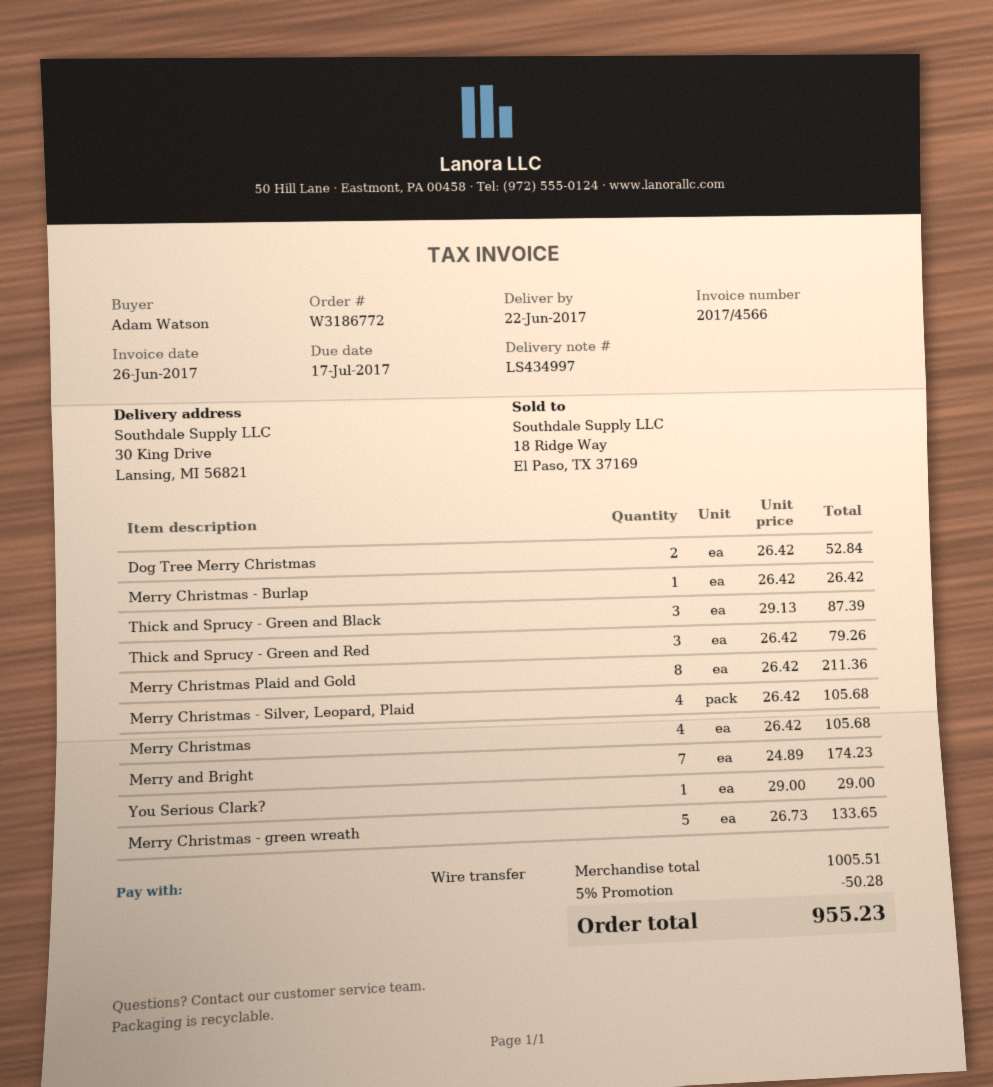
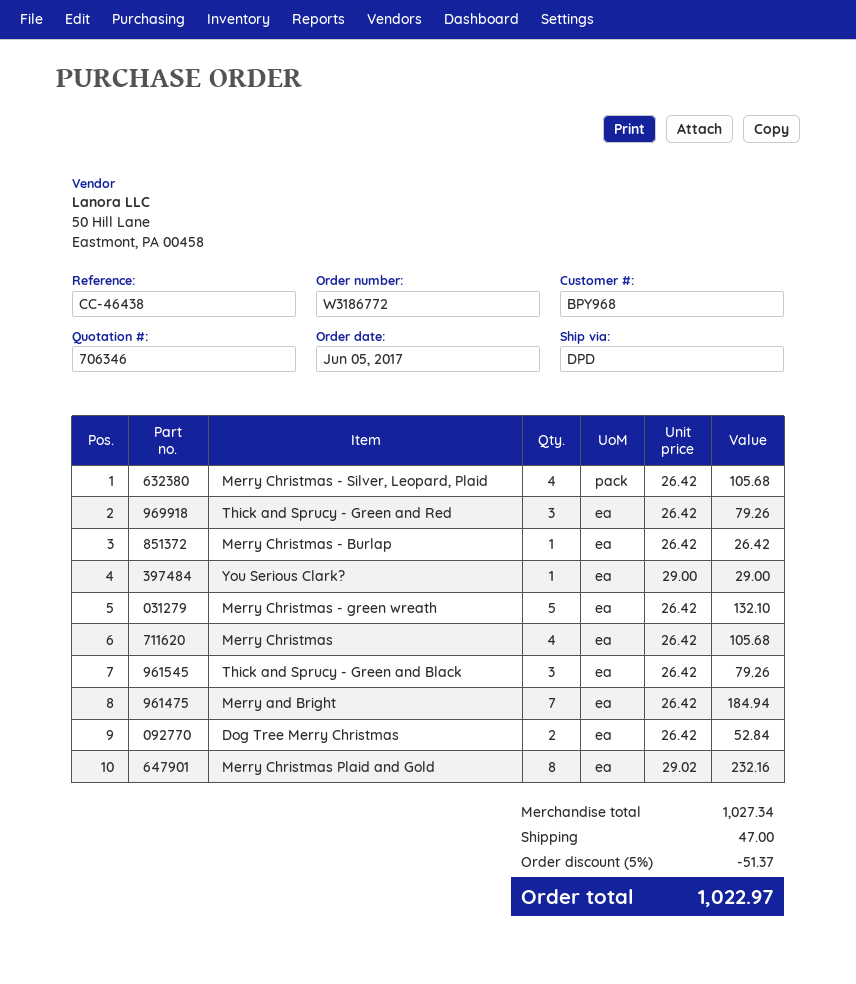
Thick and Sprucy - Green and Black: 3 x 29.13 = 87.39 -> 3 x 26.42 = 79.26
Merry Christmas Plaid and Gold: 8 x 26.42 = 211.36 -> 8 x 29.02 = 232.16
Merry and Bright: 7 x 24.89 = 174.23 -> 7 x 26.42 = 184.94
Merry Christmas - green wreath: 5 x 26.73 = 133.65 -> 5 x 26.42 = 132.10
subtotal: 1005.51 -> 1027.34
discount: 5% = 50.28 -> 5% = 51.37
shipping: none -> 47.00
total: 955.23 -> 1022.97

